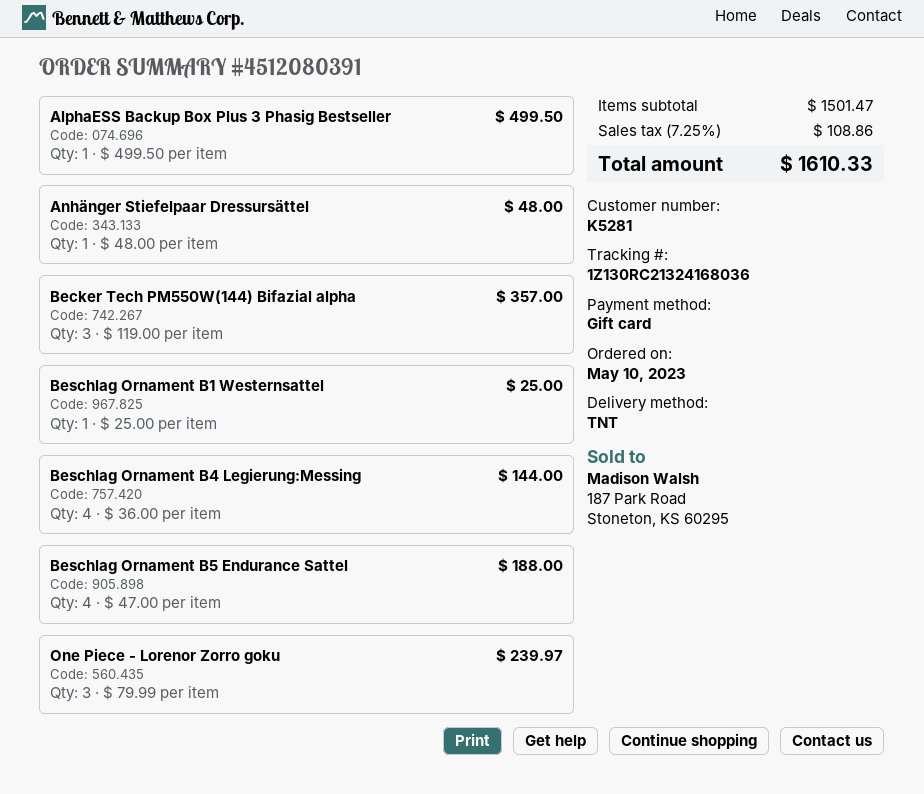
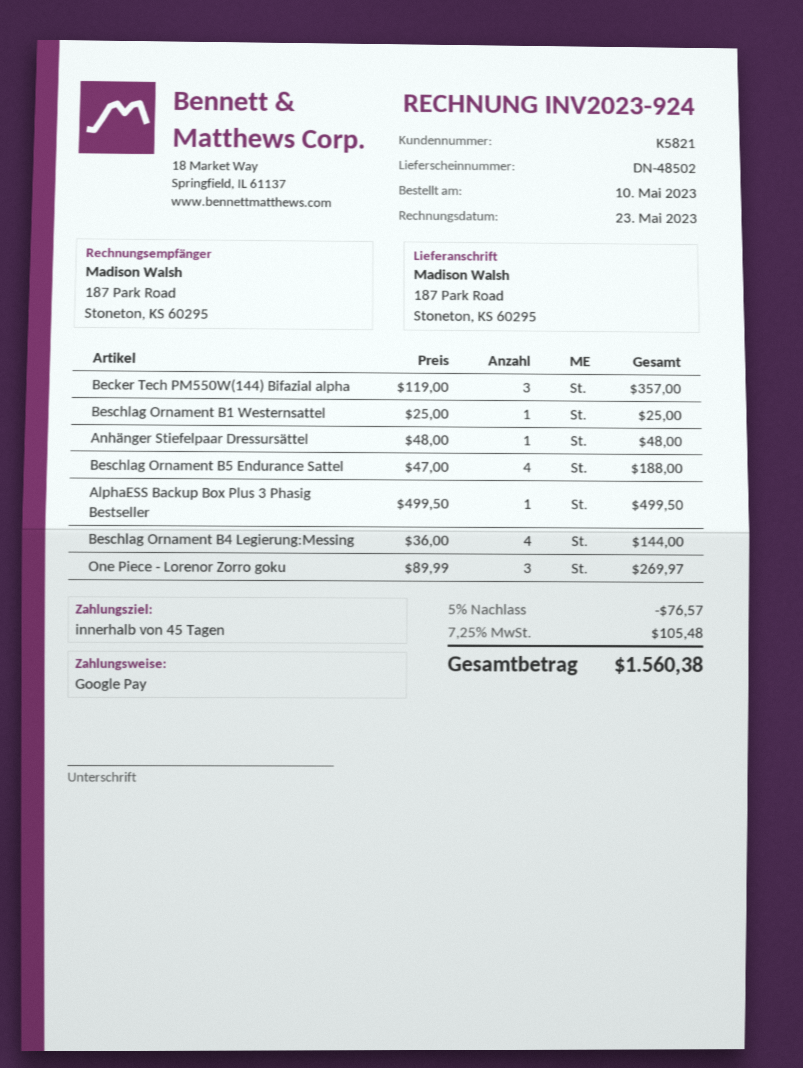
customer number: K5281 -> K5821
payment method: gift card -> Google Pay
One Piece - Lorenor Zorro goku: 3 x 79.99 = 239.97 -> 3 x 89.99 = 269.97
discount: none -> 5% = 76.57
tax: 7.25% = 108.86 -> 7.25% = 105.48
total: 1610.33 -> 1560.38

